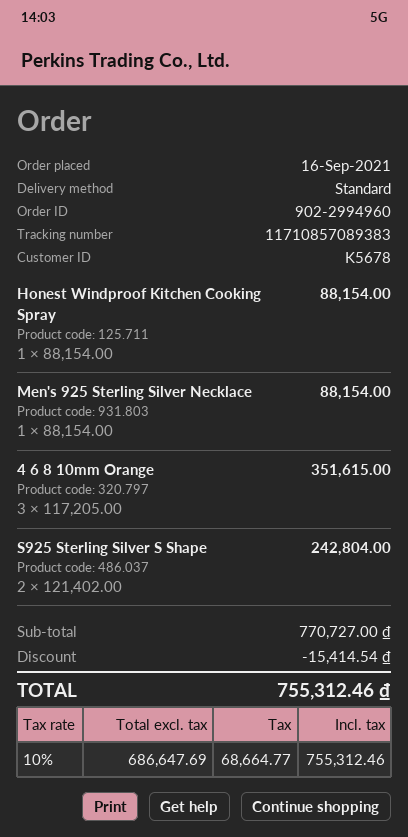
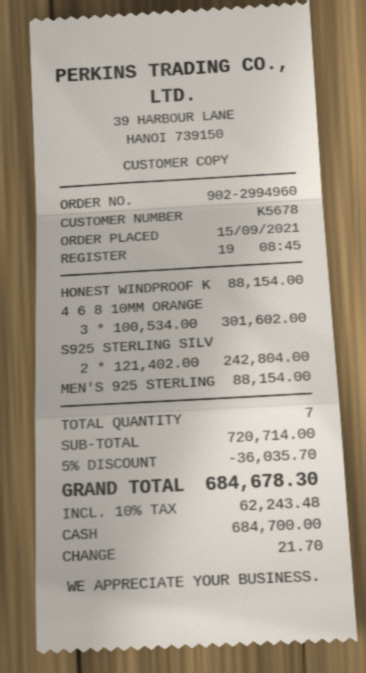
order date: 2021-09-16 -> 2021-09-15
4 6 8 10mm Orange: 3 x 117205.00 = 351615.00 -> 3 x 100534.00 = 301602.00
subtotal: 770727.00 -> 720714.00
discount: 15414.54 -> 36035.70
tax: 10% = 68664.77 -> 10% = 62243.48
total: 755312.46 -> 684678.30

